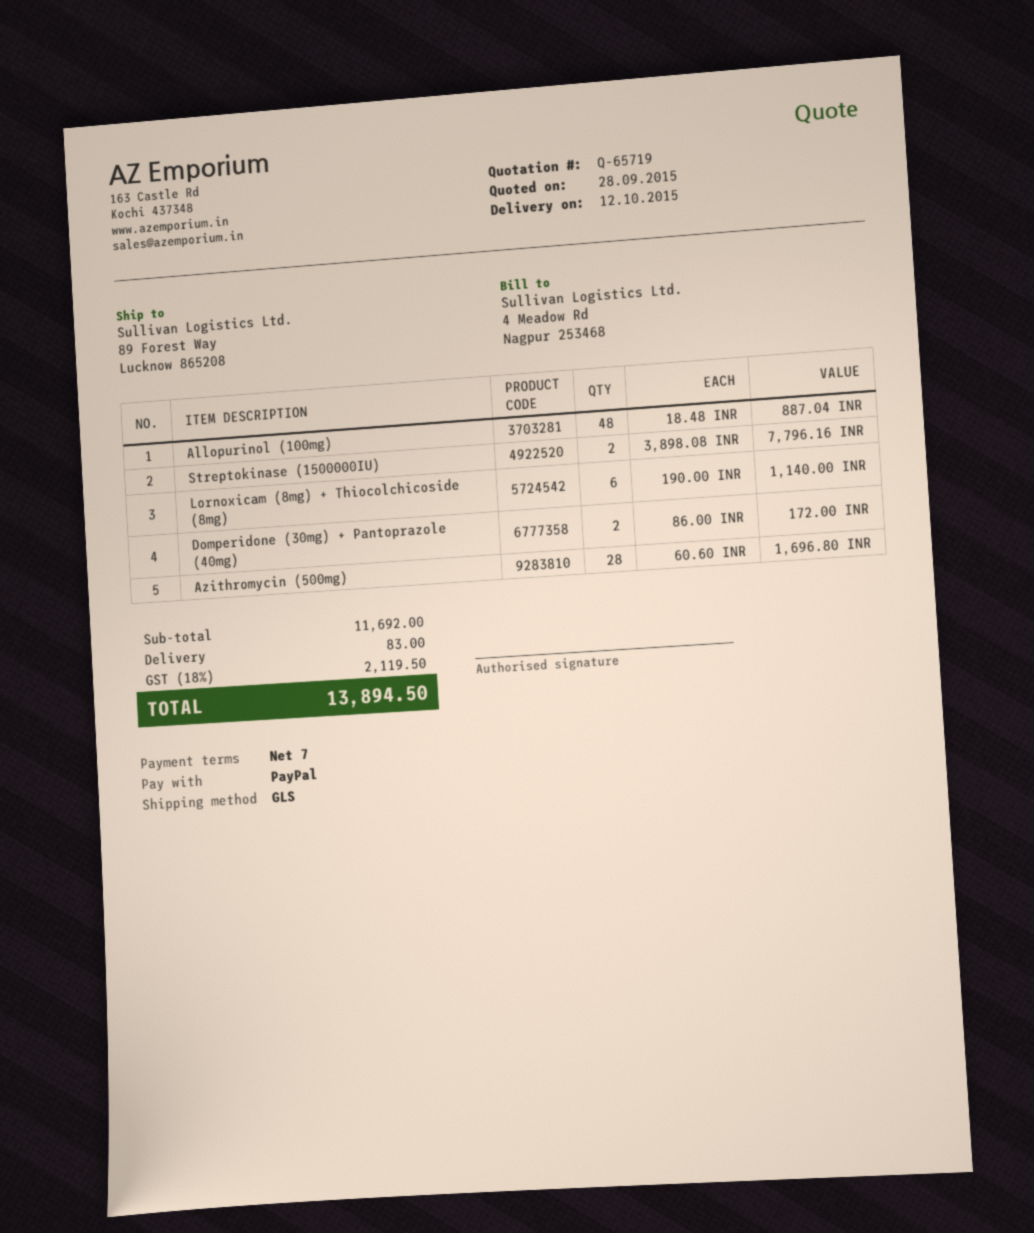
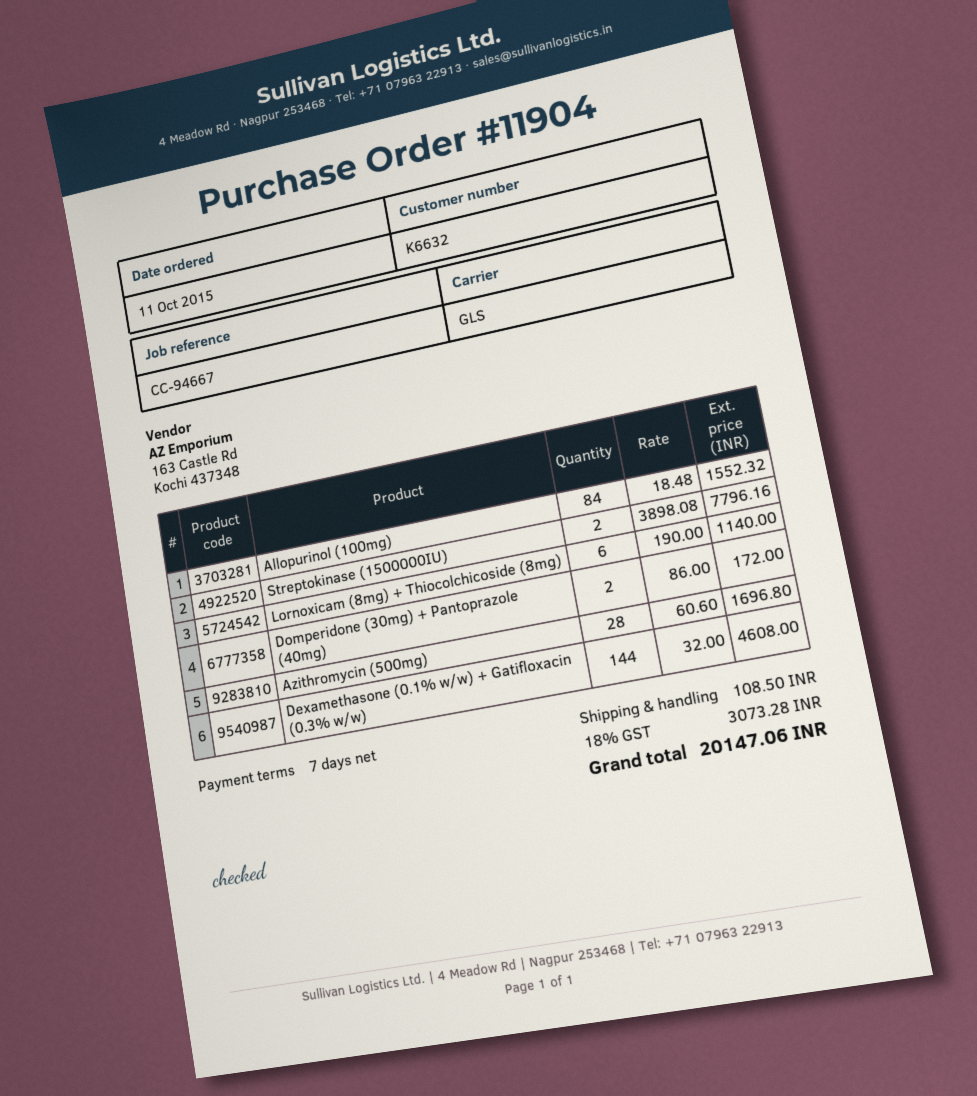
Allopurinol (100mg): 48 x 18.48 = 887.04 -> 84 x 18.48 = 1552.32
Dexamethasone (0.1% w/w) + Gatifloxacin (0.3% w/w): none -> 144 x 32.00 = 4608.00
shipping: 83.00 -> 108.50
tax: 18% = 2119.50 -> 18% = 3073.28
total: 13894.50 -> 20147.06

